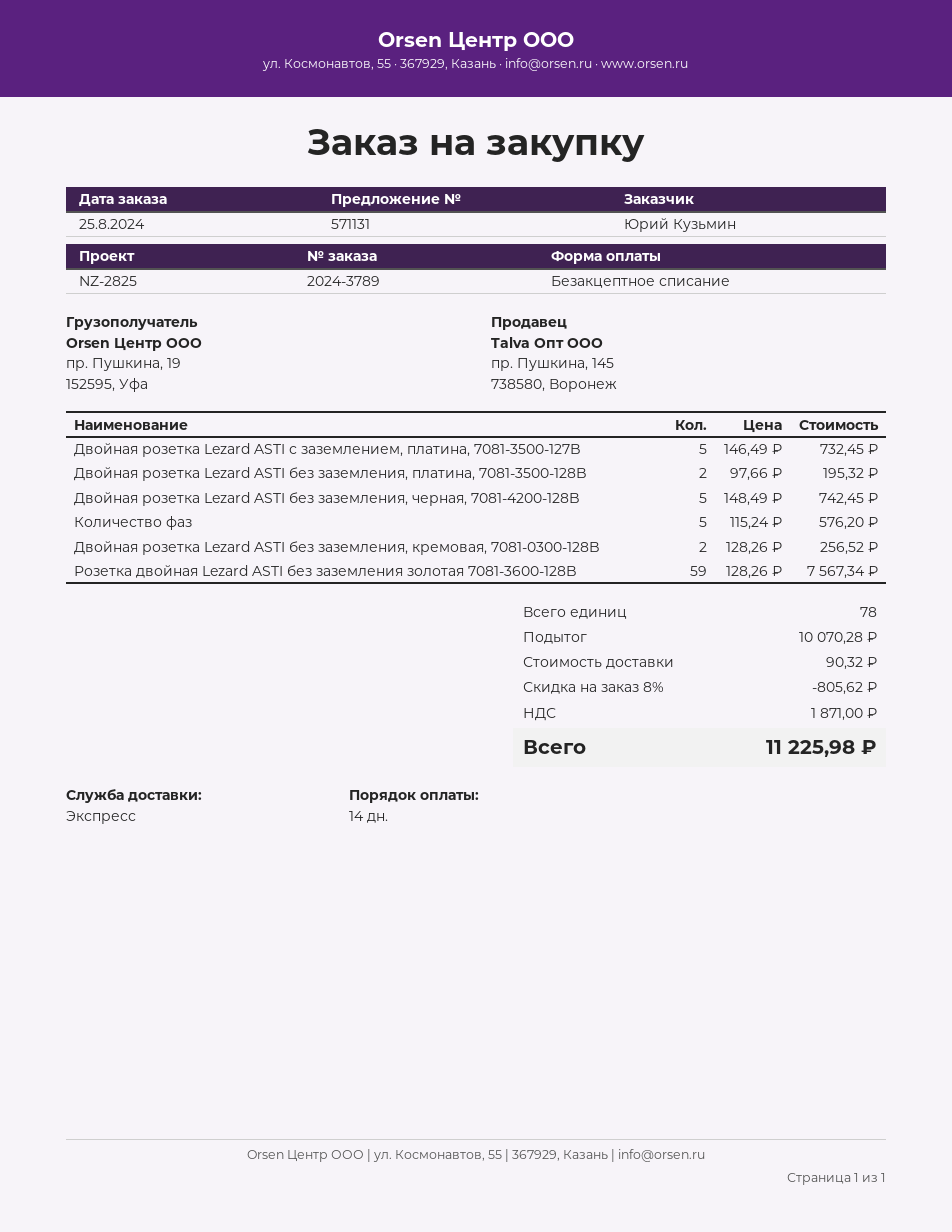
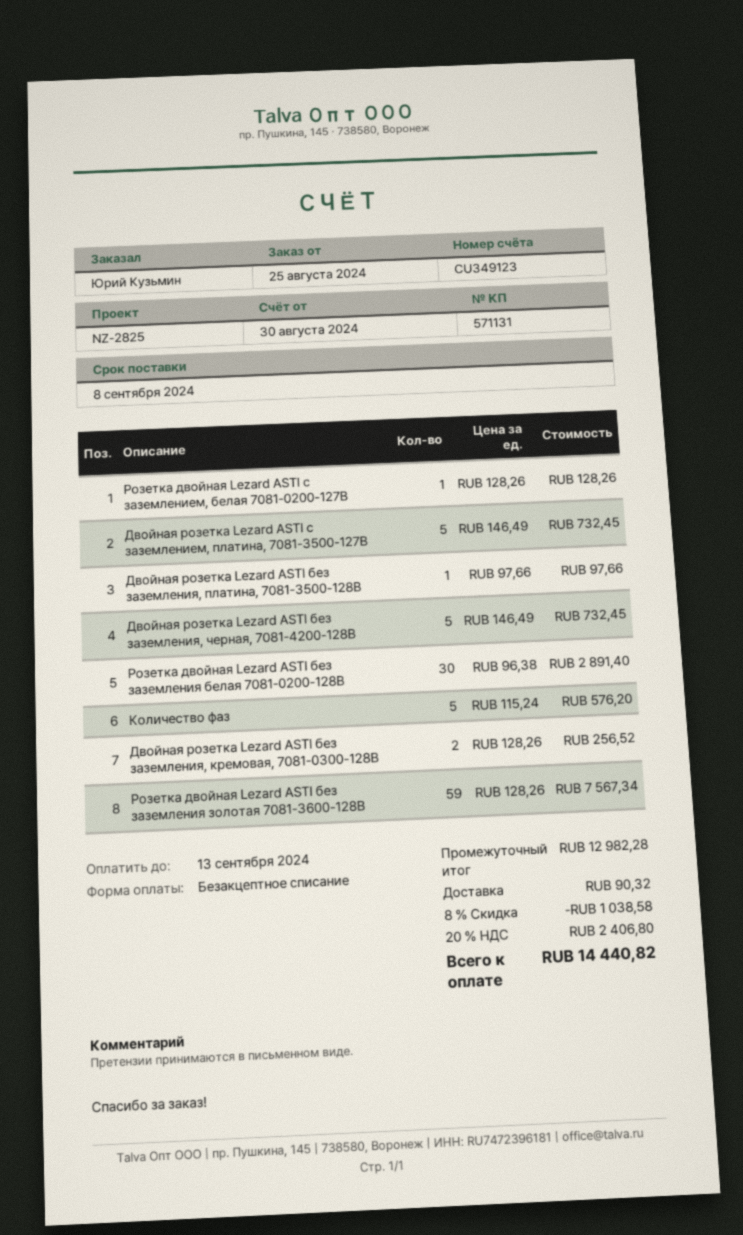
Двойная розетка Lezard ASTI без заземления, платина, 7081-3500-128B: 2 x 97.66 = 195.32 -> 1 x 97.66 = 97.66
Двойная розетка Lezard ASTI без заземления, черная, 7081-4200-128B: 5 x 148.49 = 742.45 -> 5 x 146.49 = 732.45
Розетка двойная Lezard ASTI с заземлением, белая 7081-0200-127B: none -> 1 x 128.26 = 128.26
Розетка двойная Lezard ASTI без заземления белая 7081-0200-128B: none -> 30 x 96.38 = 2891.40
subtotal: 10070.28 -> 12982.28
discount: 8% = 805.62 -> 8% = 1038.58
tax: 1871.00 -> 2406.80
total: 11225.98 -> 14440.82

